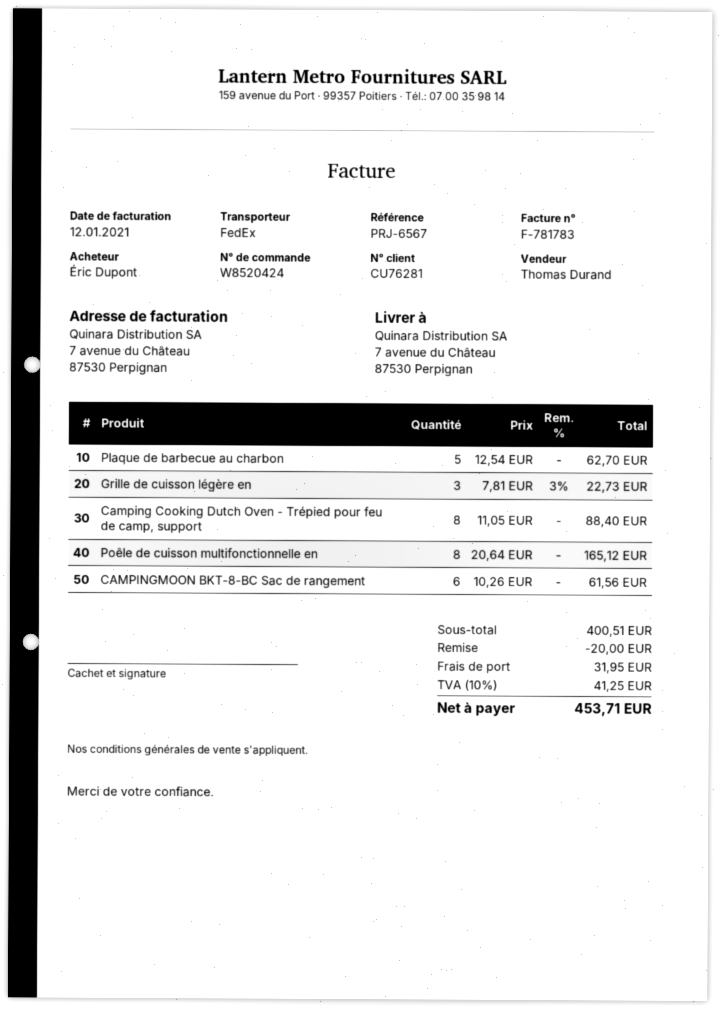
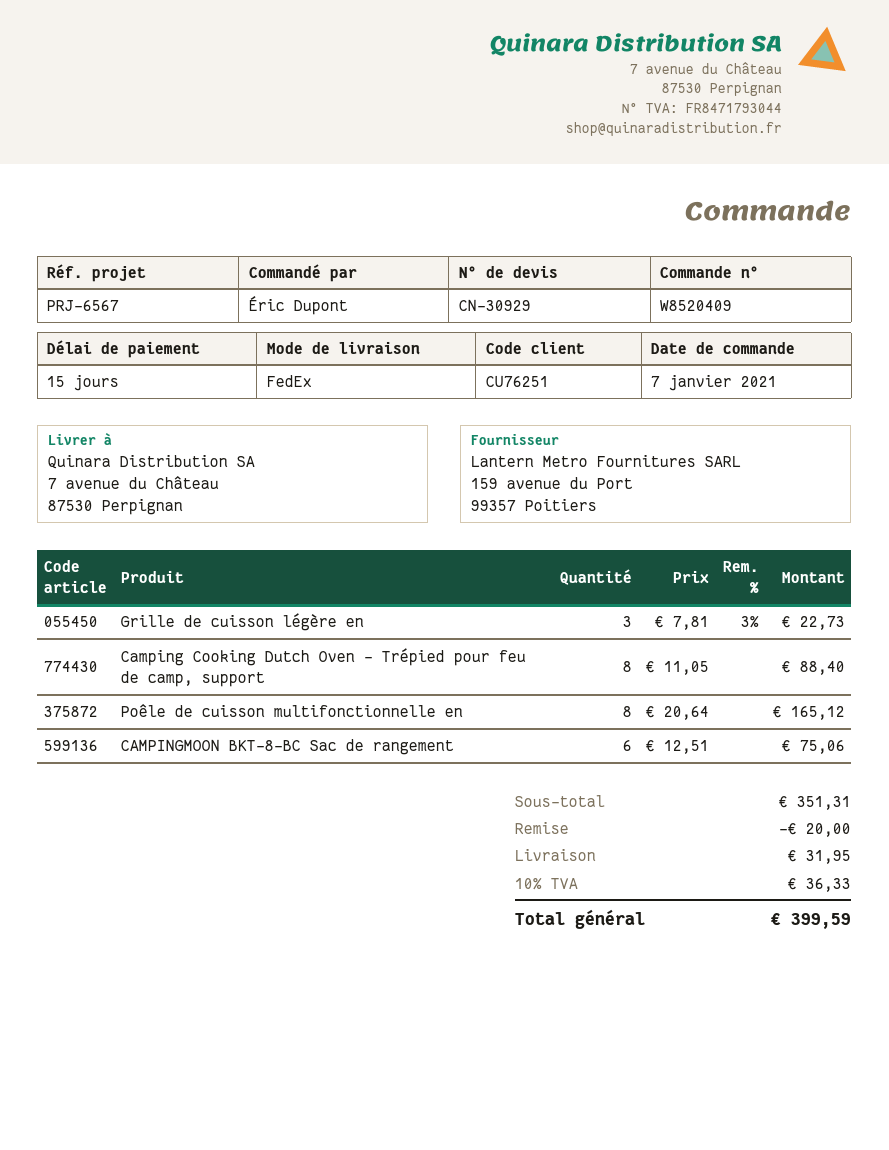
order number: W8520424 -> W8520409
customer number: CU76281 -> CU76251
Plaque de barbecue au charbon: 5 x 12.54 = 62.70 -> none
CAMPINGMOON BKT-8-BC Sac de rangement: 6 x 10.26 = 61.56 -> 6 x 12.51 = 75.06
subtotal: 400.51 -> 351.31
tax: 10% = 41.25 -> 10% = 36.33
total: 453.71 -> 399.59

